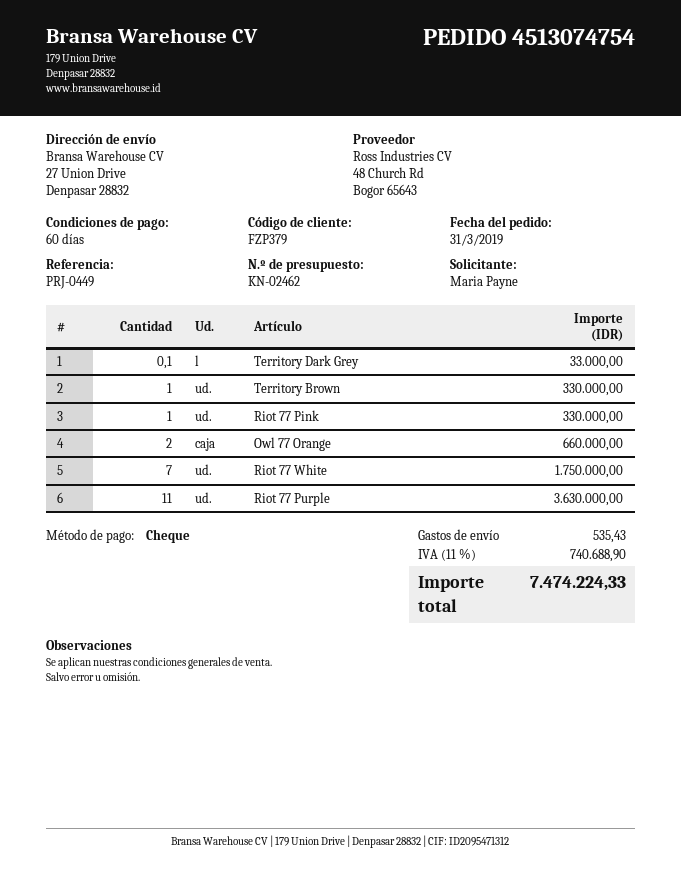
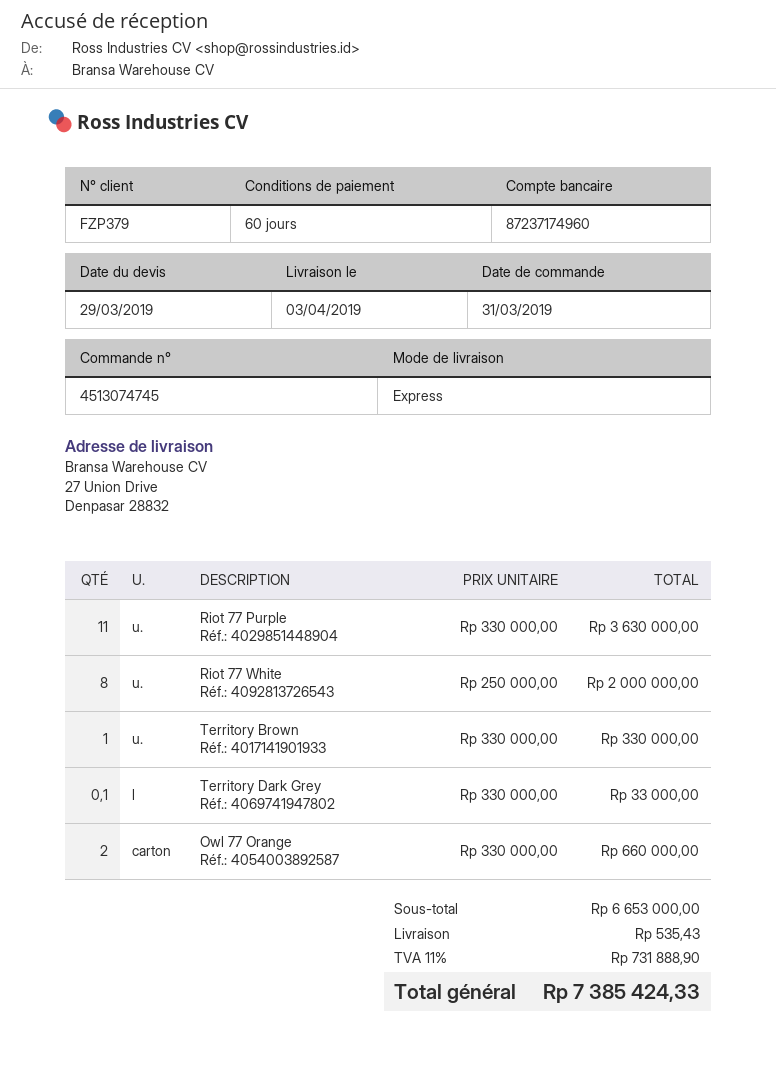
order number: 4513074754 -> 4513074745
Riot 77 Pink: 1 for 330000.00 -> none
Riot 77 White: 7 for 1750000.00 -> 8 for 2000000.00
tax: 11% = 740688.90 -> 11% = 731888.90
total: 7474224.33 -> 7385424.33

